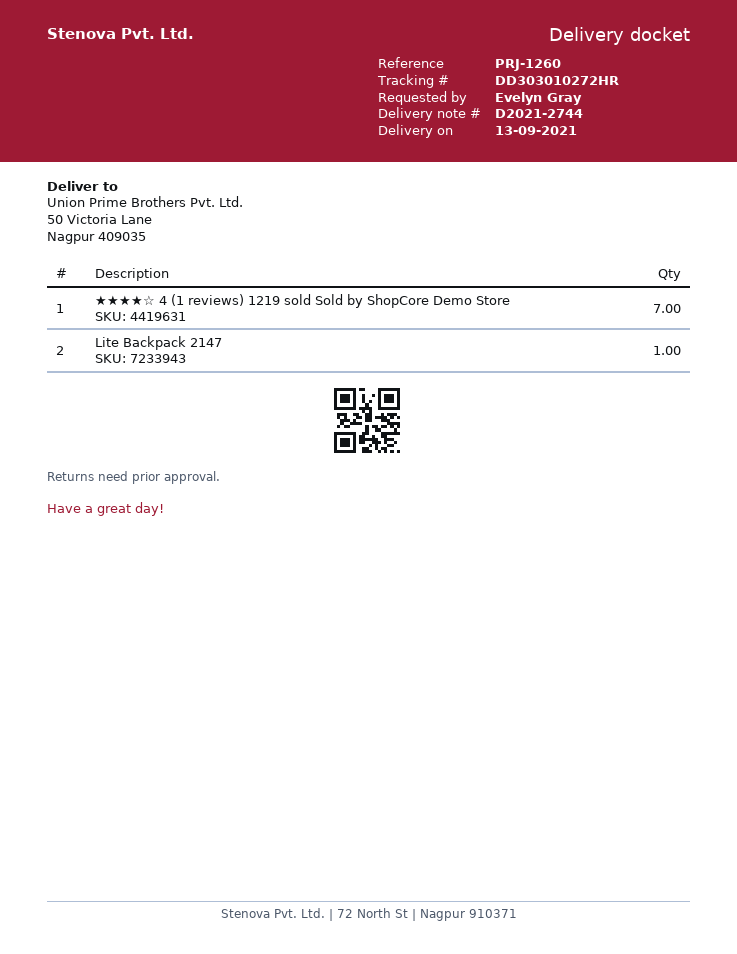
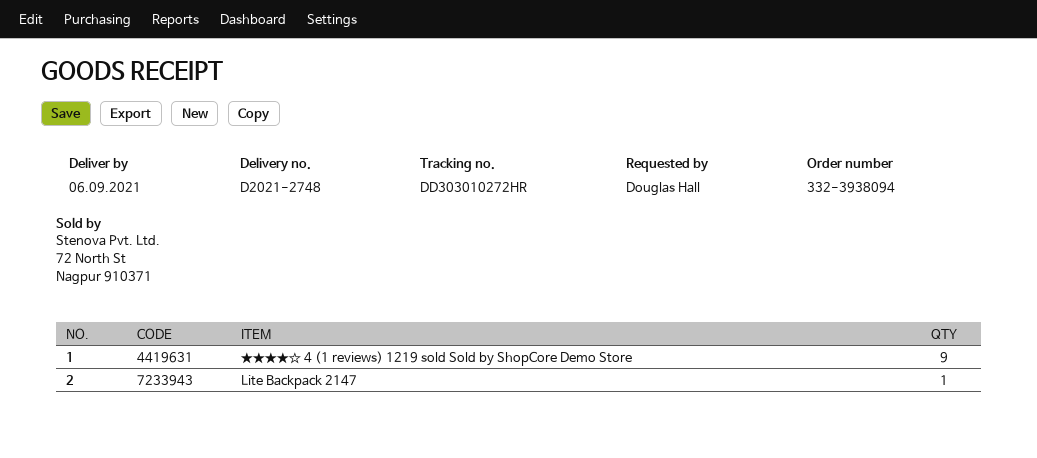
delivery note number: D2021-2744 -> D2021-2748
delivery date: 2021-09-13 -> 2021-09-06
ordered by: Evelyn Gray -> Douglas Hall
★★★★☆ 4 (1 reviews) 1219 sold Sold by ShopCore Demo Store: 7 -> 9

